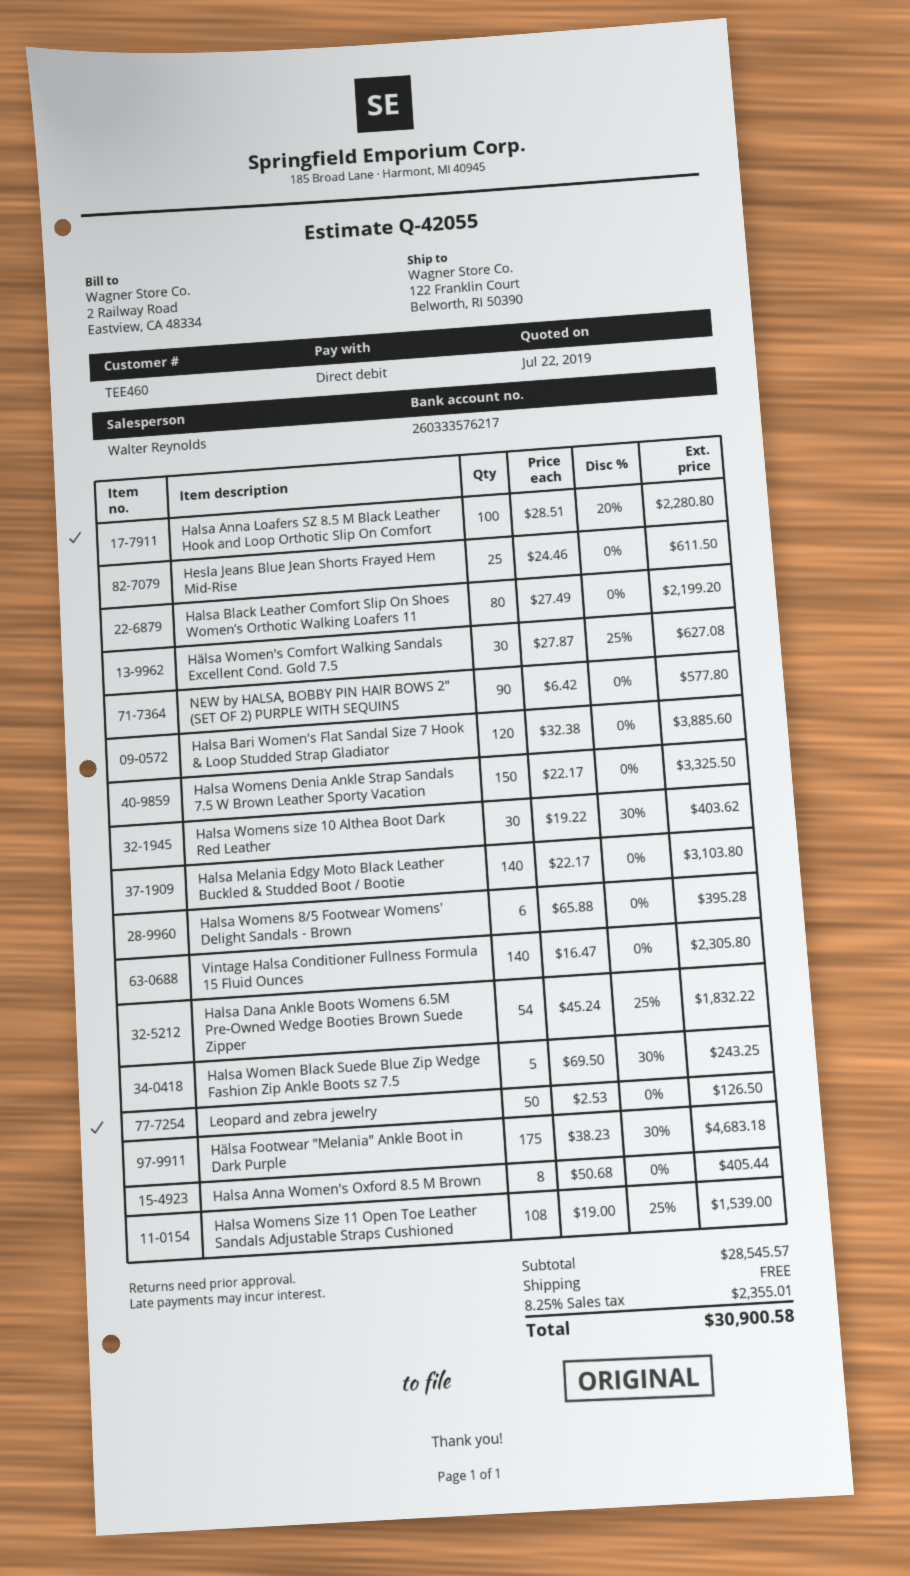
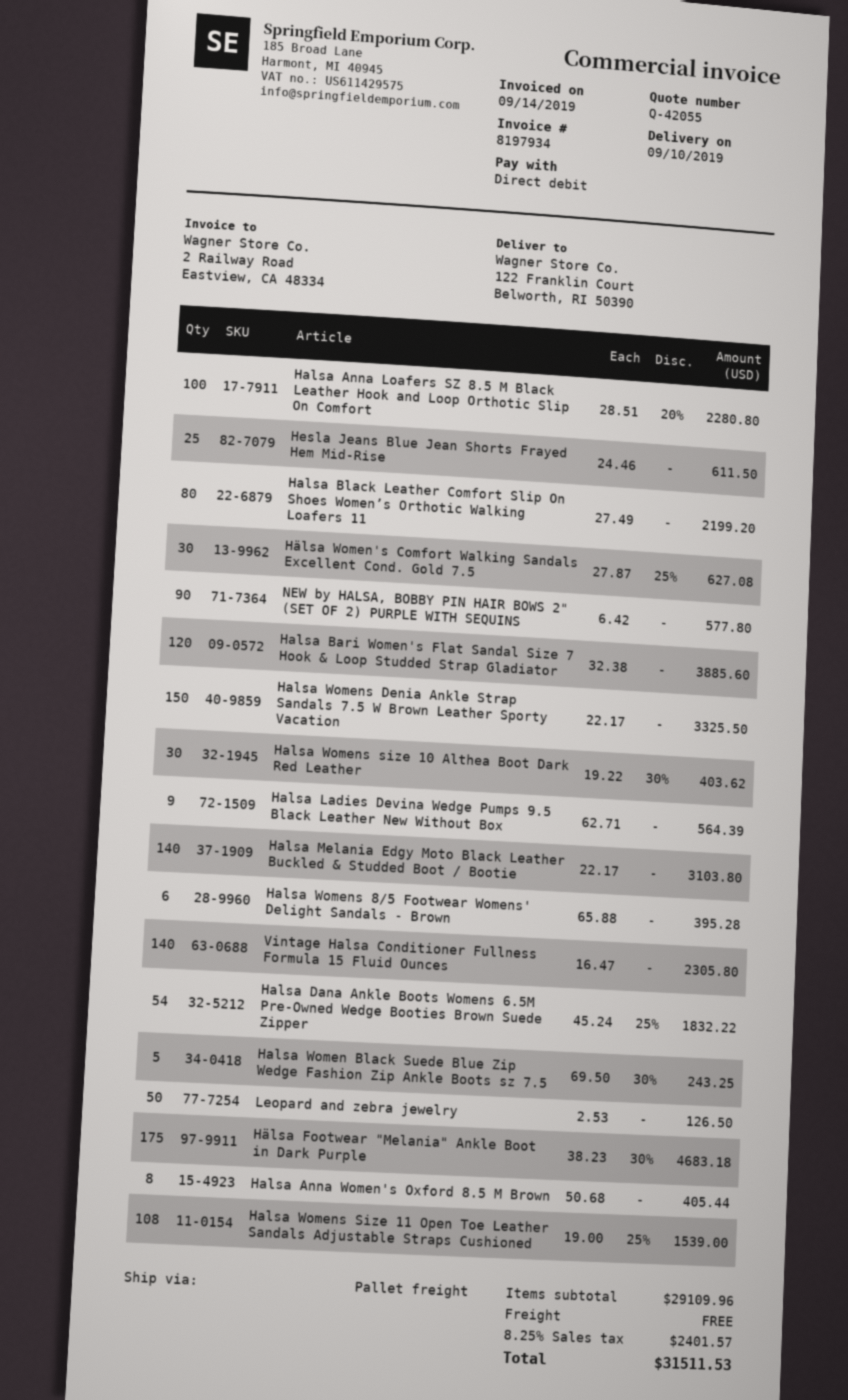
Halsa Ladies Devina Wedge Pumps 9.5 Black Leather New Without Box: none -> 9 x 62.71 = 564.39
subtotal: 28545.57 -> 29109.96
tax: 8.25% = 2355.01 -> 8.25% = 2401.57
total: 30900.58 -> 31511.53

